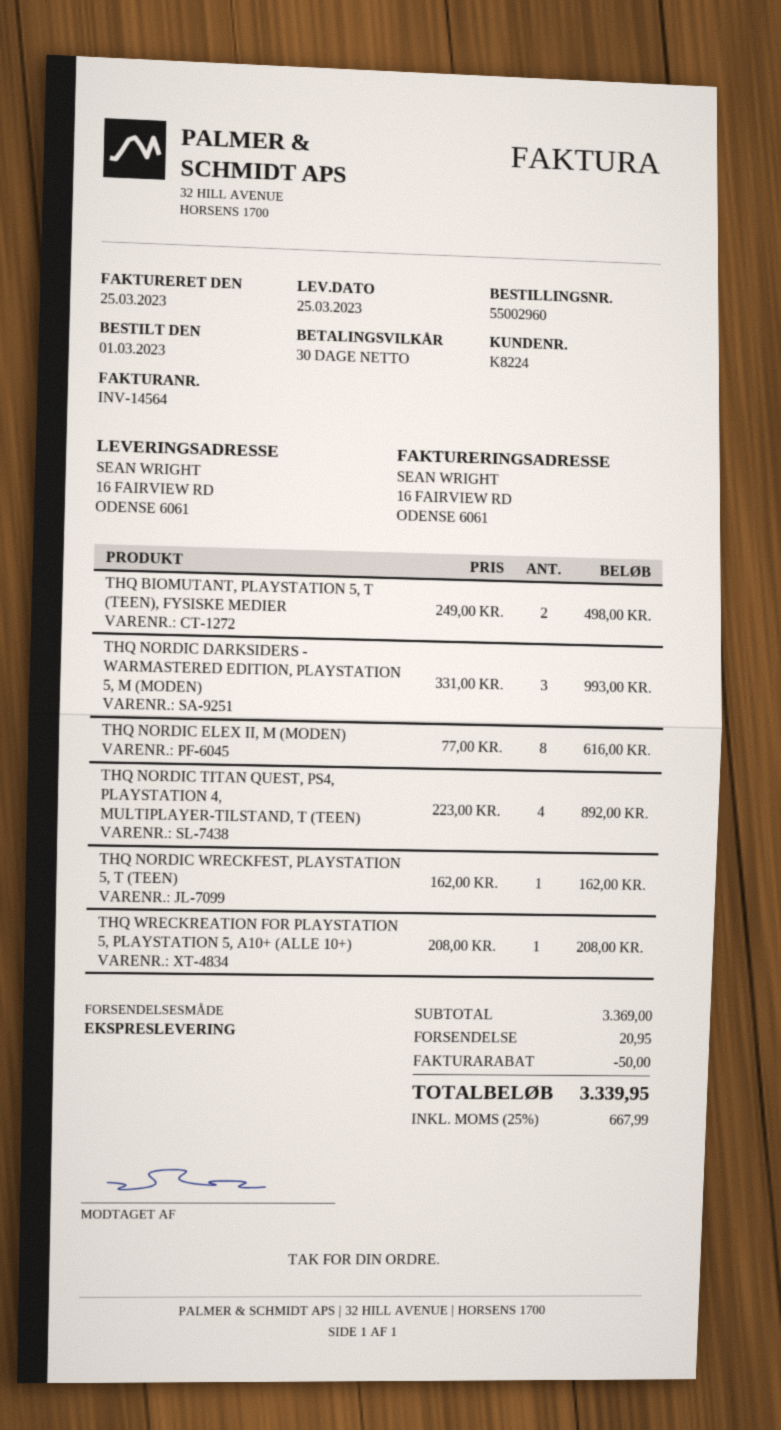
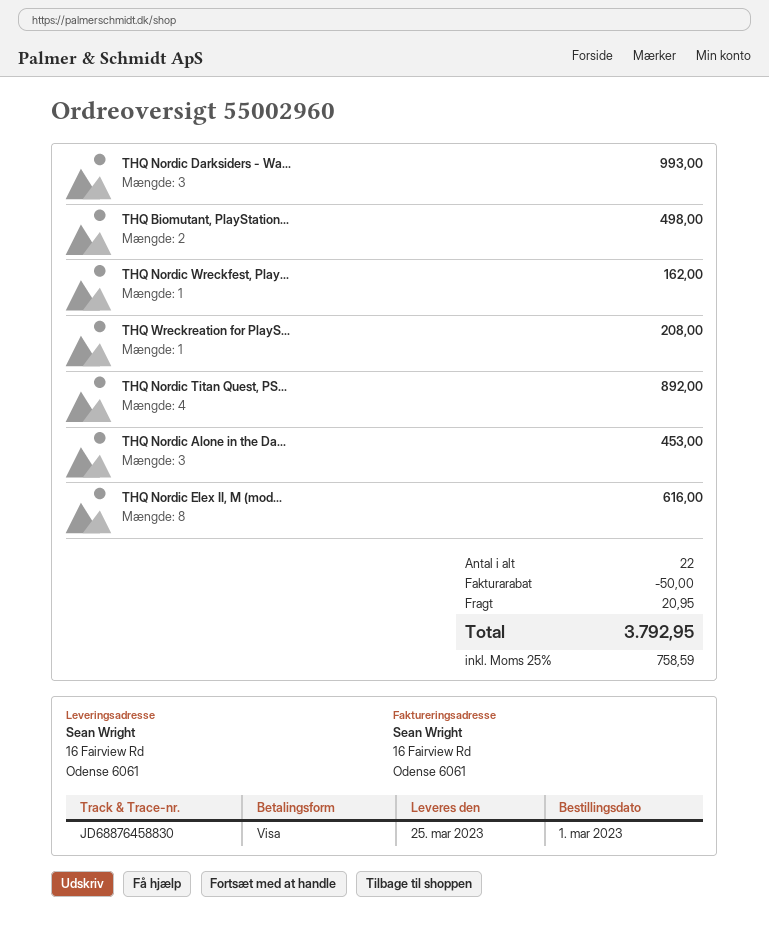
THQ Nordic Alone in the Da...: none -> 3 for 453.00
tax: 25% = 667.99 -> 25% = 758.59
total: 3339.95 -> 3792.95

